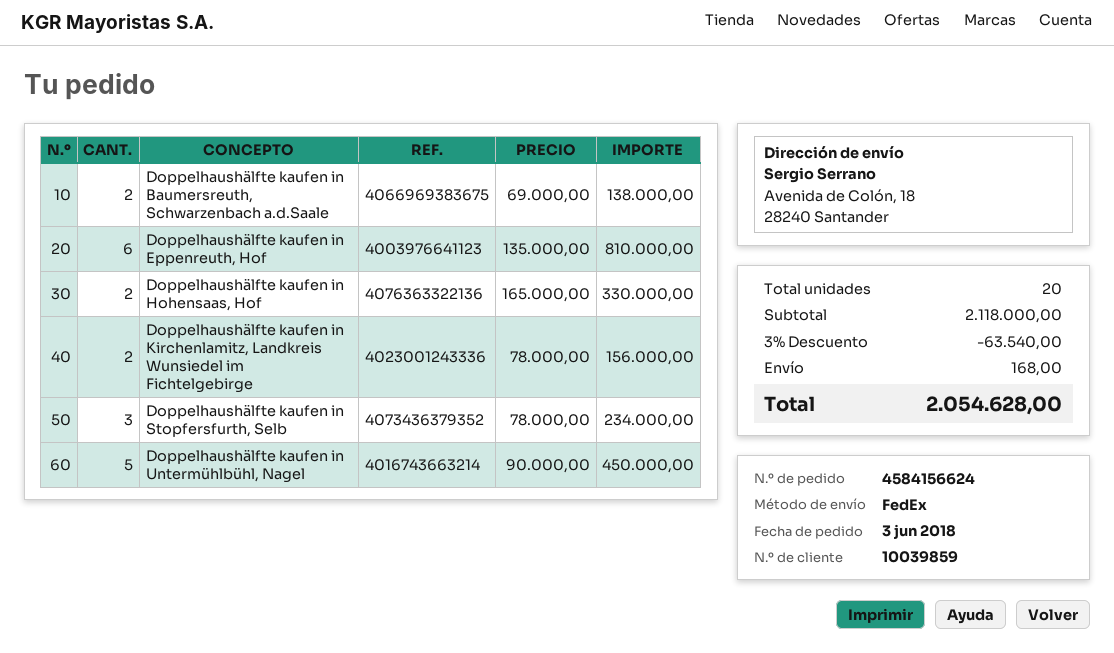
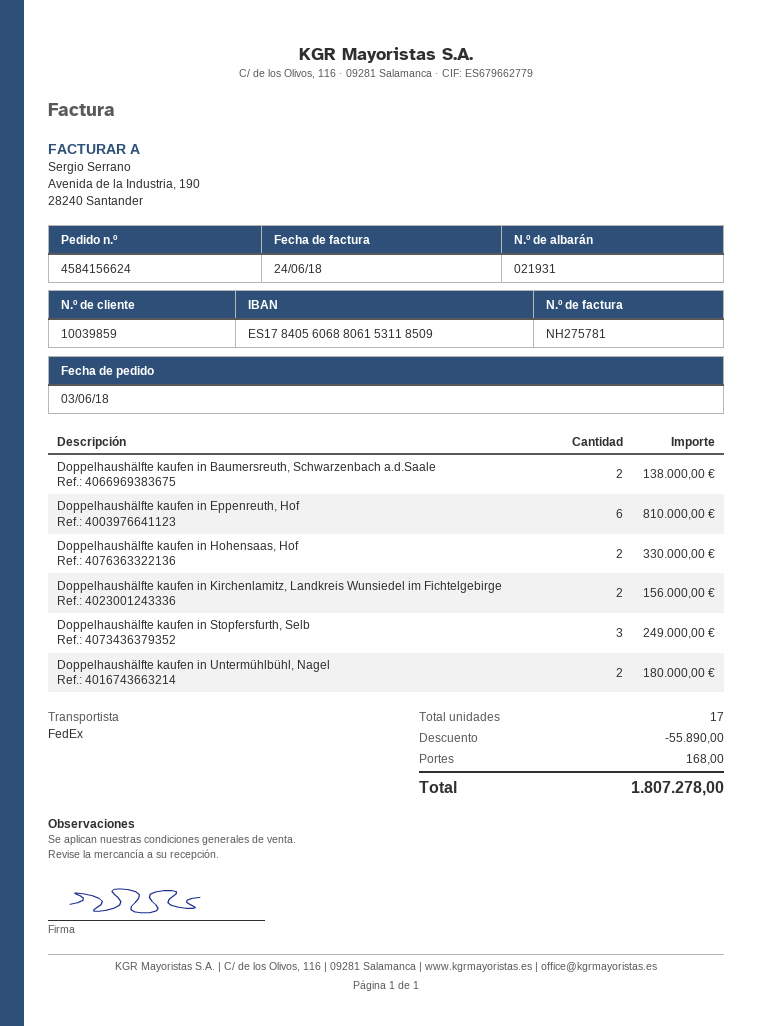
Doppelhaushälfte kaufen in Stopfersfurth, Selb: 3 for 234000.00 -> 3 for 249000.00
Doppelhaushälfte kaufen in Untermühlbühl, Nagel: 5 for 450000.00 -> 2 for 180000.00
total quantity: 20 -> 17
discount: 63540.00 -> 55890.00
total: 2054628.00 -> 1807278.00

